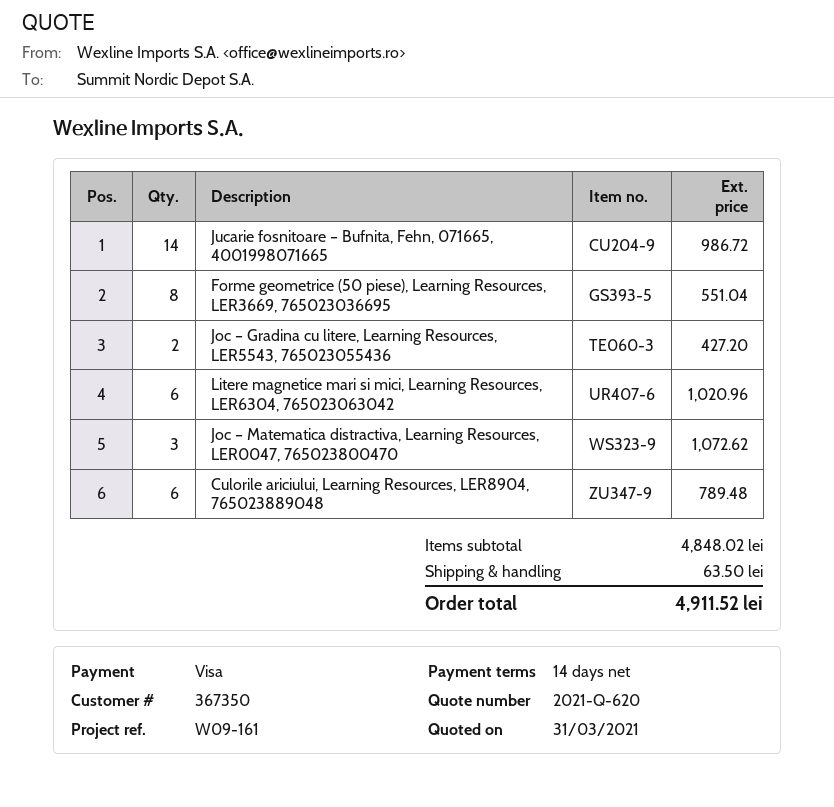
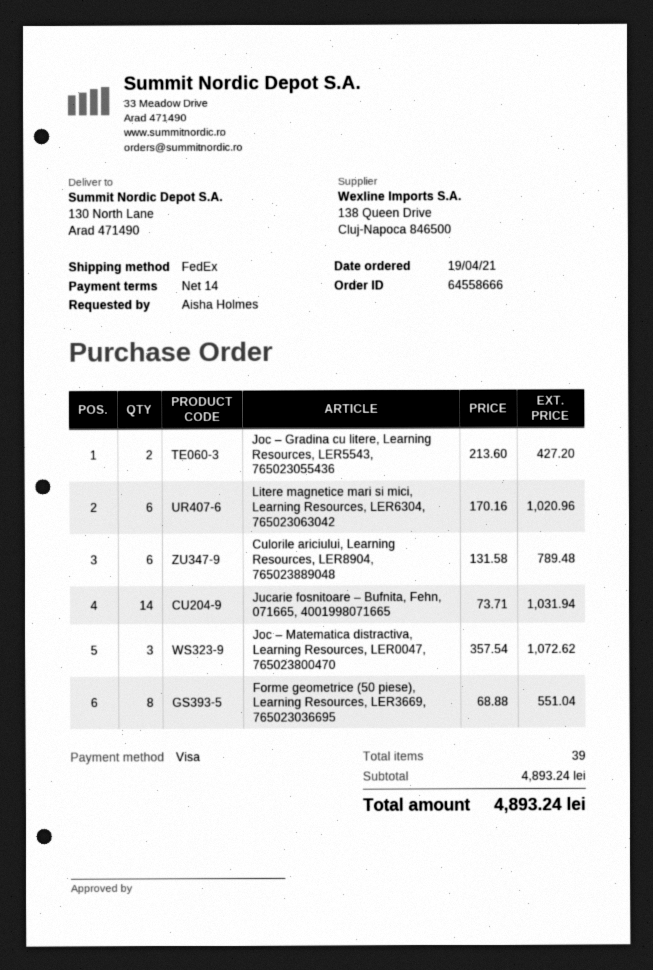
Jucarie fosnitoare – Bufnita, Fehn, 071665, 4001998071665: 14 for 986.72 -> 14 for 1031.94
subtotal: 4848.02 -> 4893.24
shipping: 63.50 -> none
total: 4911.52 -> 4893.24

